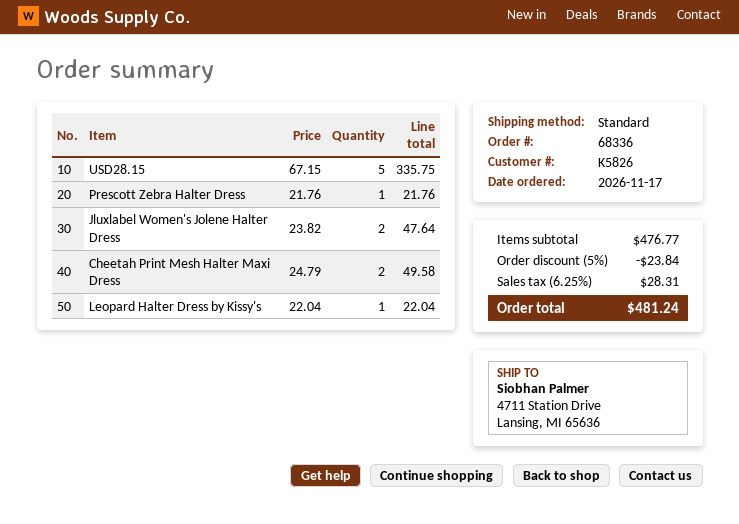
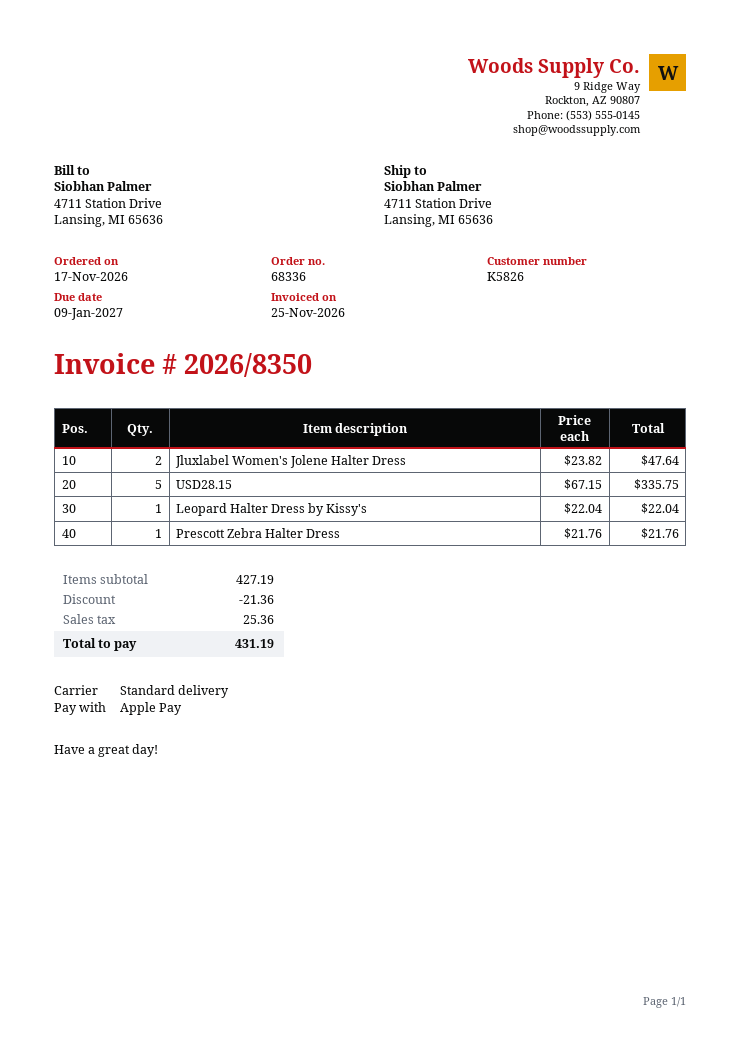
Cheetah Print Mesh Halter Maxi Dress: 2 x 24.79 = 49.58 -> none
subtotal: 476.77 -> 427.19
discount: 23.84 -> 21.36
tax: 28.31 -> 25.36
total: 481.24 -> 431.19

